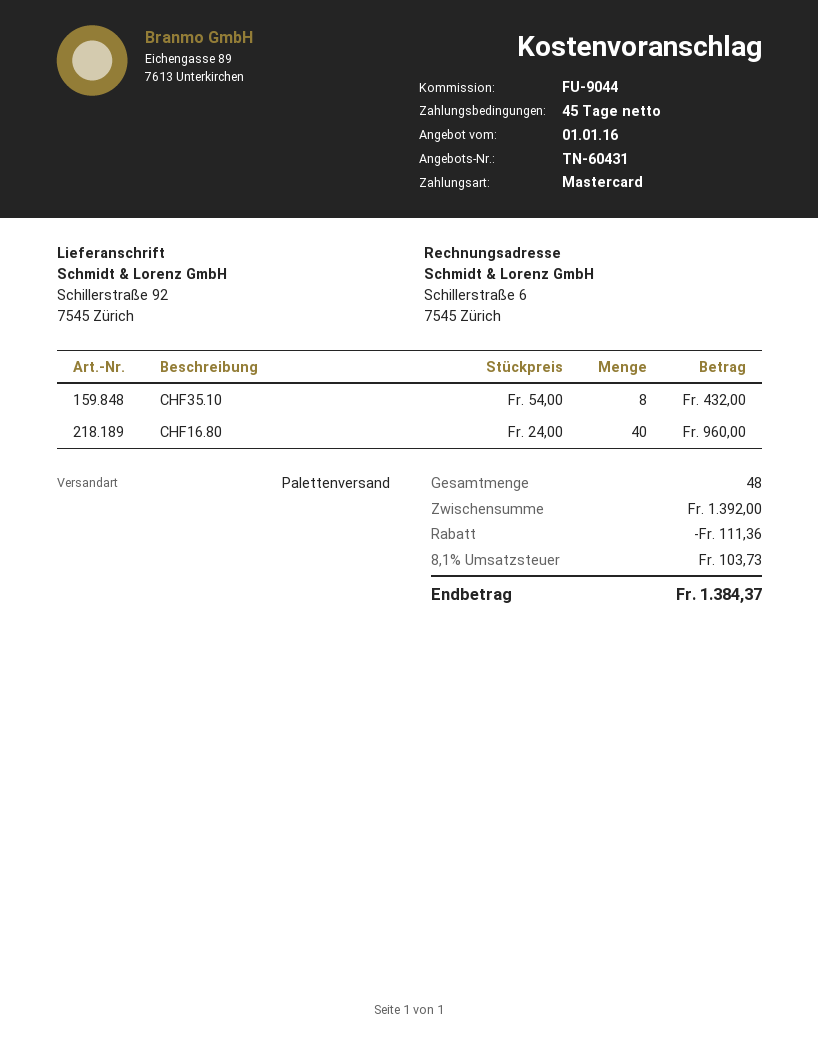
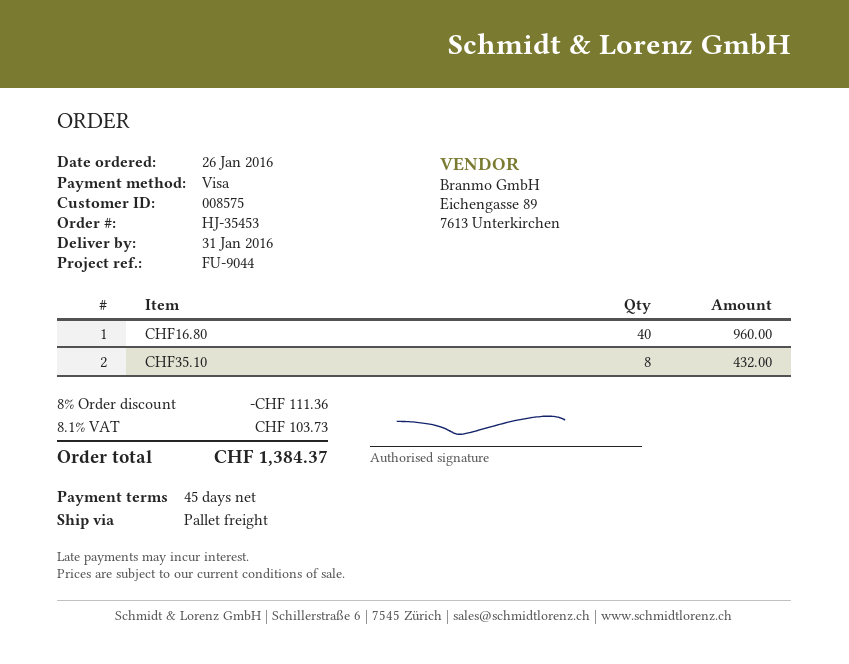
payment method: Mastercard -> Visa

